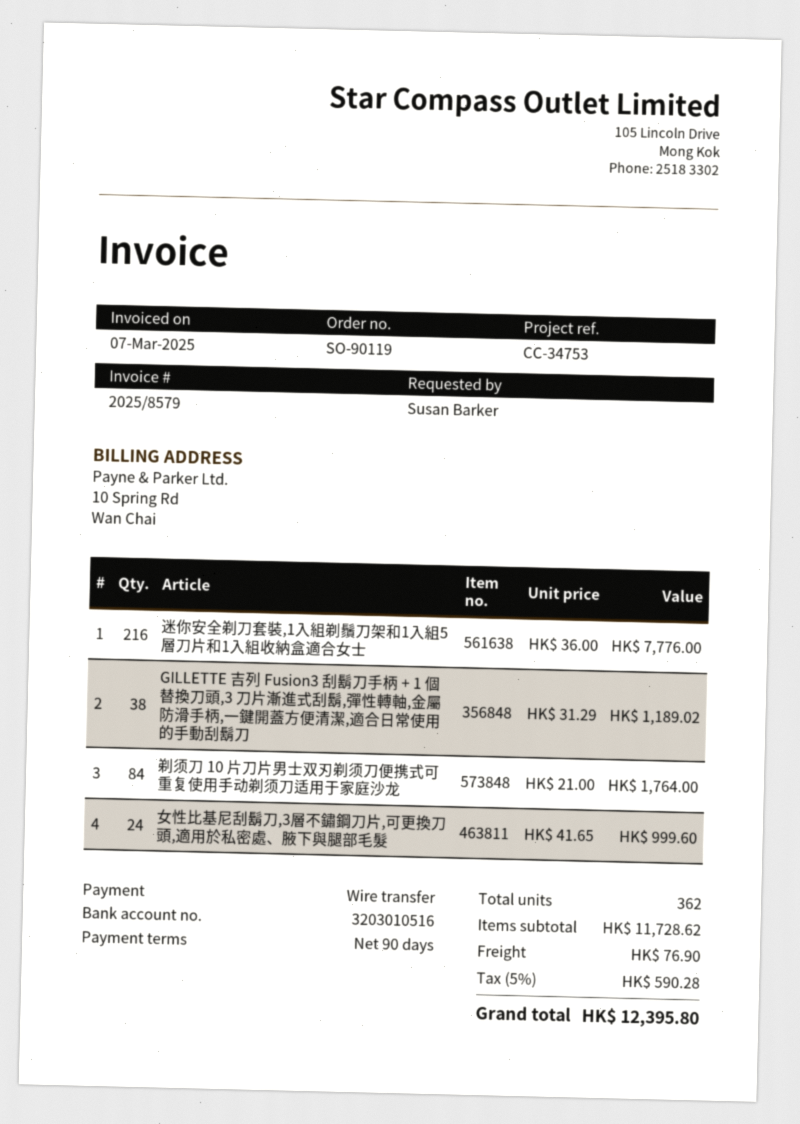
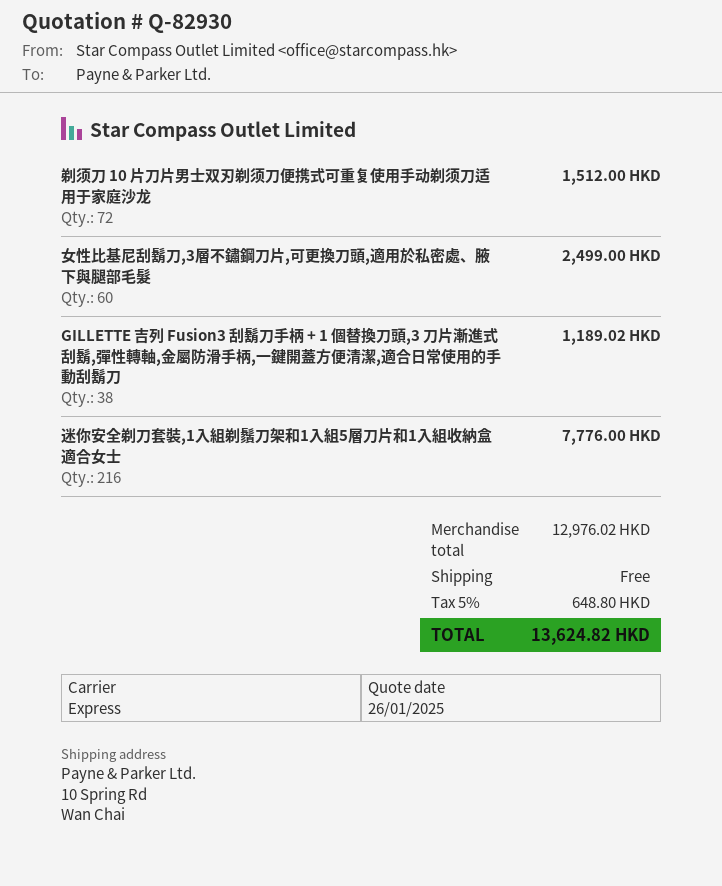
剃须刀 10 片刀片男士双刃剃须刀便携式可重复使用手动剃须刀适用于家庭沙龙: 84 for 1764.00 -> 72 for 1512.00
女性比基尼刮鬍刀,3層不鏽鋼刀片,可更換刀頭,適用於私密處、腋下與腿部毛髮: 24 for 999.60 -> 60 for 2499.00
subtotal: 11728.62 -> 12976.02
shipping: 76.90 -> 0.00
tax: 5% = 590.28 -> 5% = 648.80
total: 12395.80 -> 13624.82

